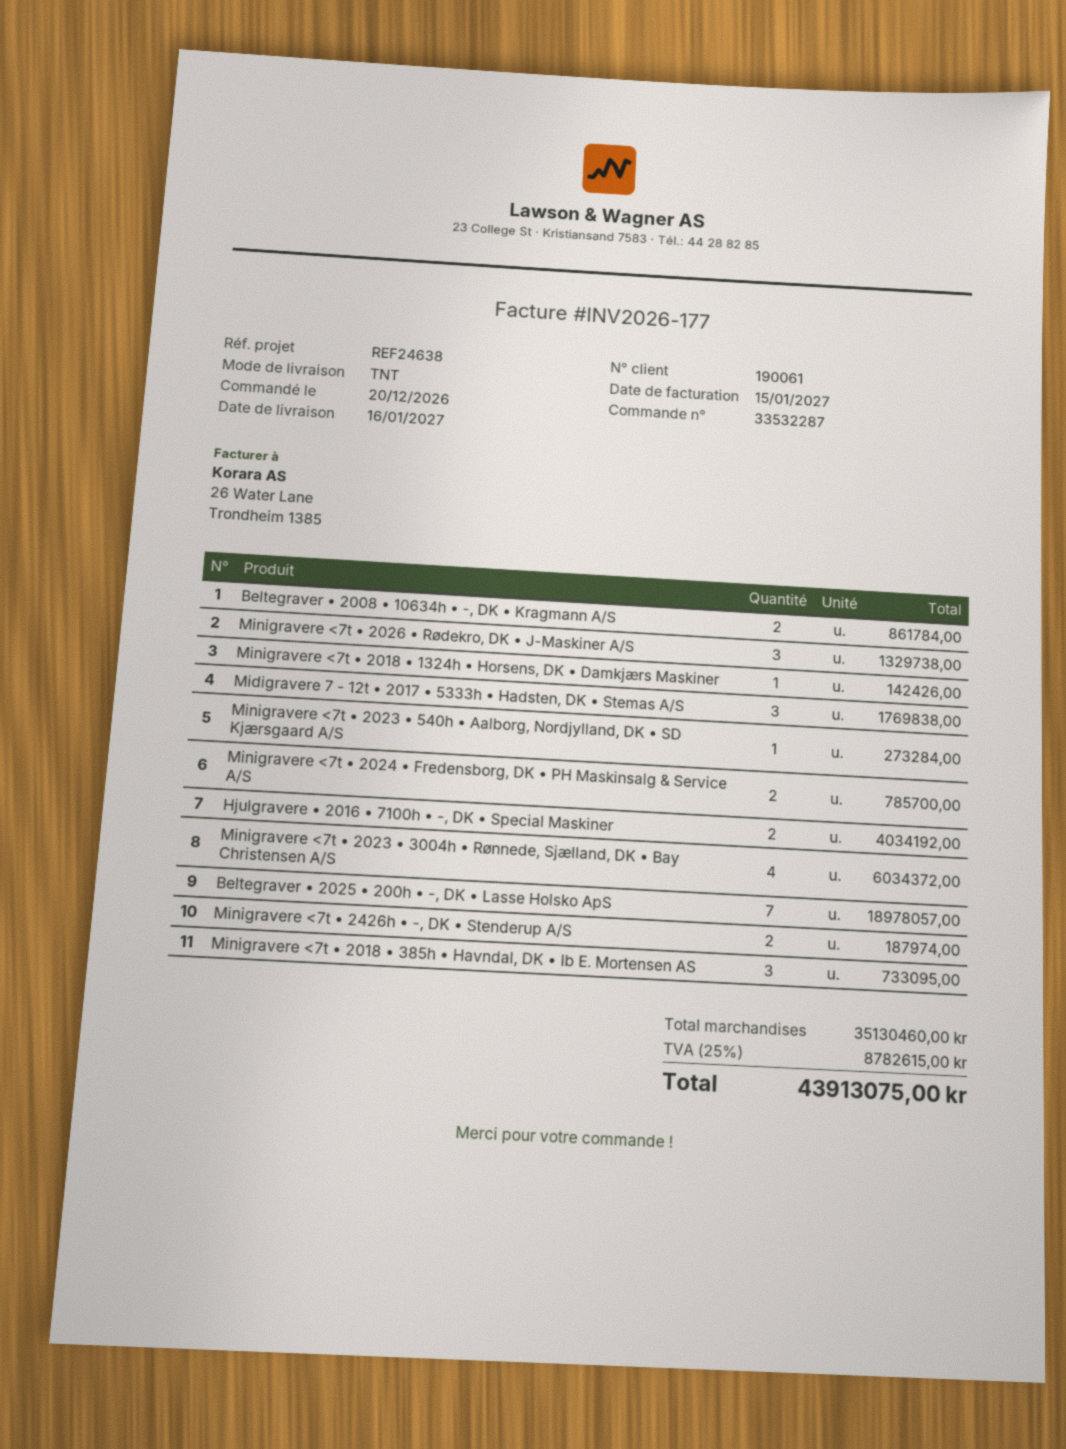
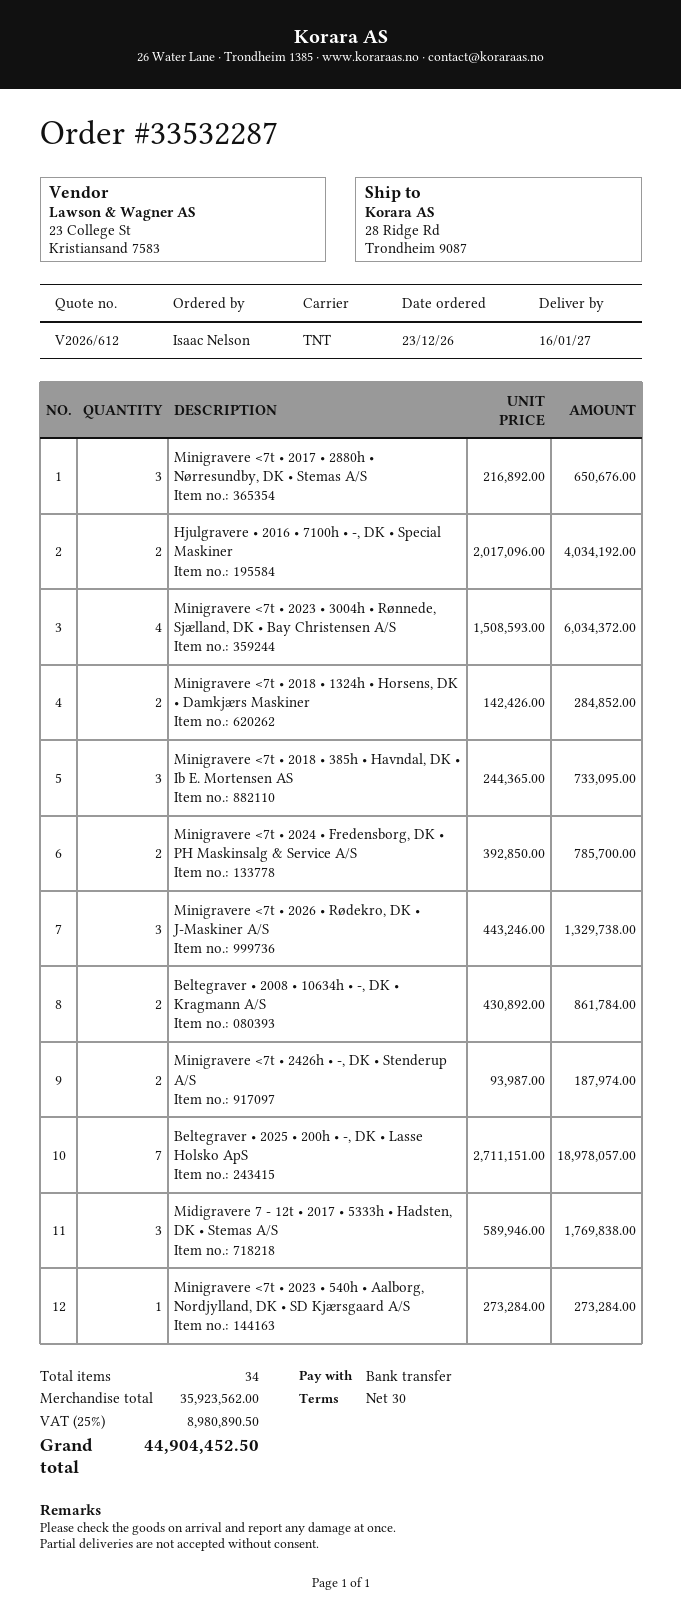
order date: 2026-12-20 -> 2026-12-23
Minigravere <7t • 2018 • 1324h • Horsens, DK • Damkjærs Maskiner: 1 for 142426.00 -> 2 for 284852.00
Minigravere <7t • 2017 • 2880h • Nørresundby, DK • Stemas A/S: none -> 3 for 650676.00
subtotal: 35130460.00 -> 35923562.00
tax: 25% = 8782615.00 -> 25% = 8980890.50
total: 43913075.00 -> 44904452.50

